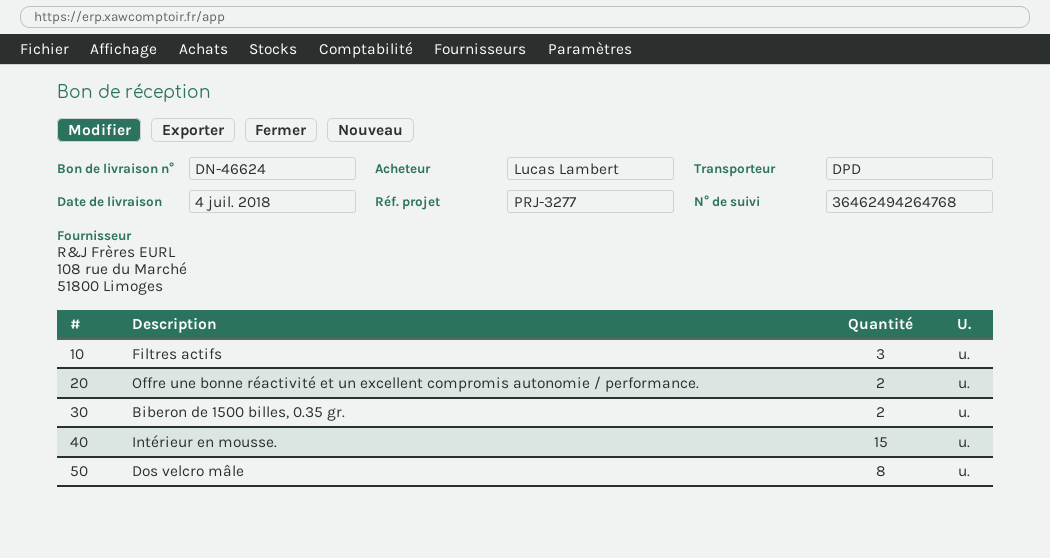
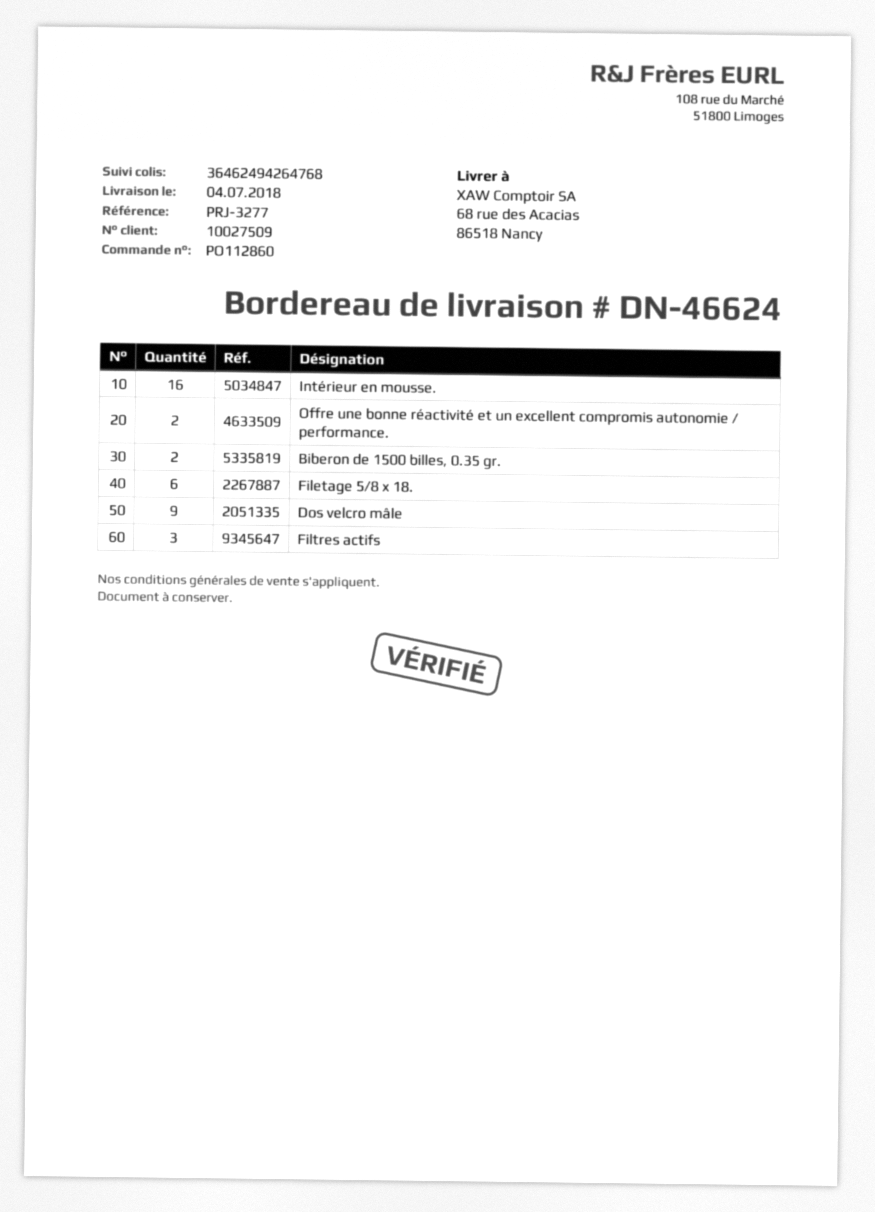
Intérieur en mousse.: 15 -> 16
Dos velcro mâle: 8 -> 9
Filetage 5/8 x 18.: none -> 6

